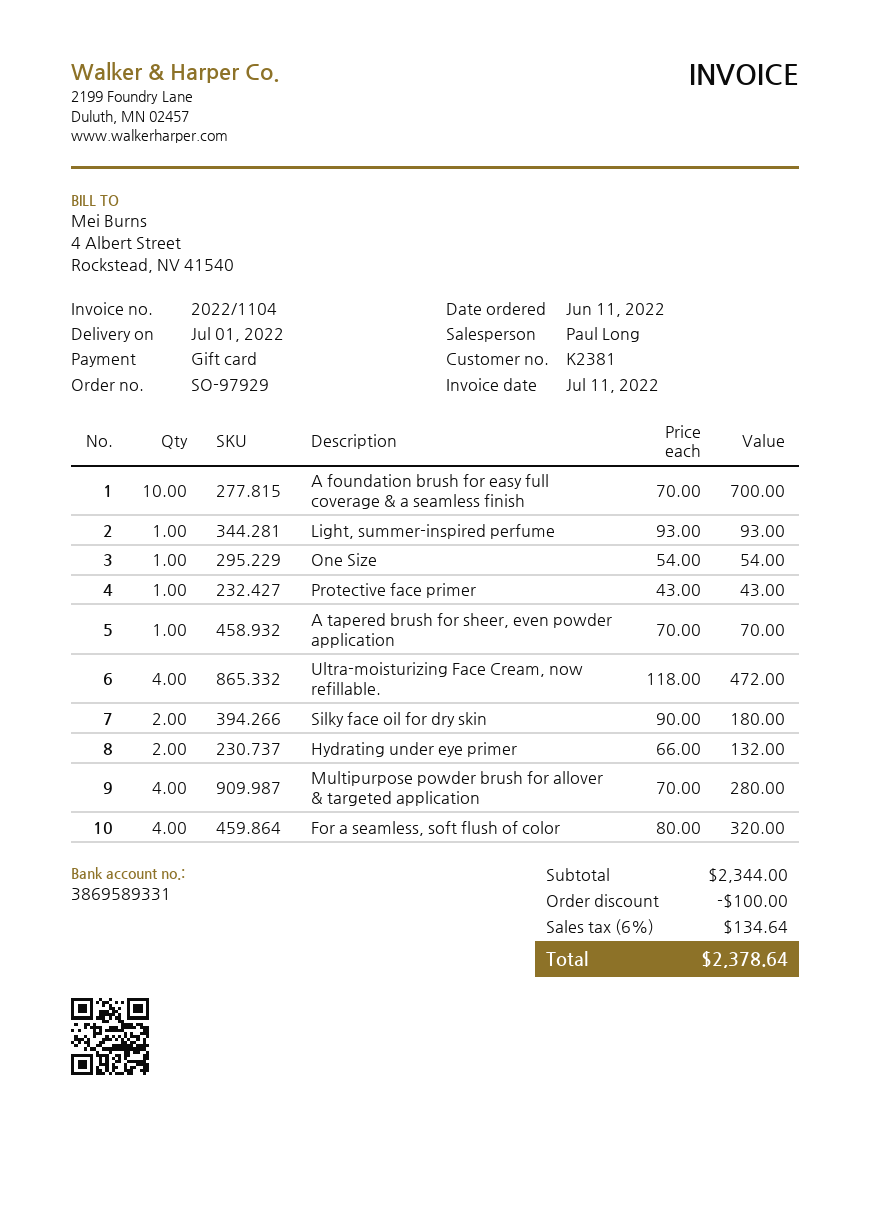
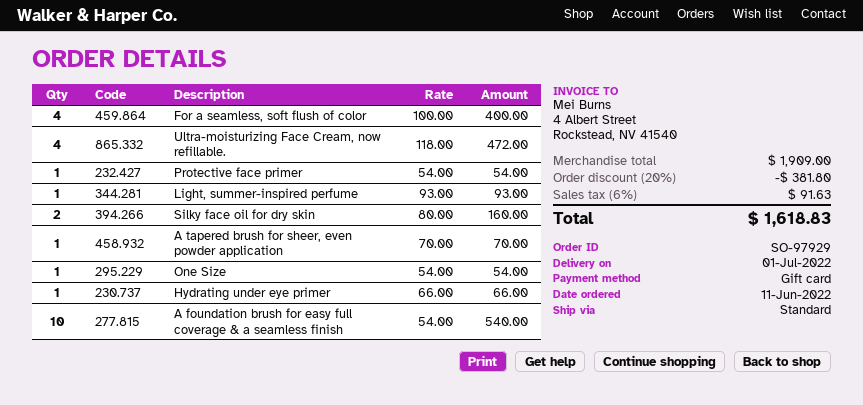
A foundation brush for easy full coverage & a seamless finish: 10 x 70.00 = 700.00 -> 10 x 54.00 = 540.00
Protective face primer: 1 x 43.00 = 43.00 -> 1 x 54.00 = 54.00
Silky face oil for dry skin: 2 x 90.00 = 180.00 -> 2 x 80.00 = 160.00
Hydrating under eye primer: 2 x 66.00 = 132.00 -> 1 x 66.00 = 66.00
Multipurpose powder brush for allover & targeted application: 4 x 70.00 = 280.00 -> none
For a seamless, soft flush of color: 4 x 80.00 = 320.00 -> 4 x 100.00 = 400.00
subtotal: 2344.00 -> 1909.00
discount: 100.00 -> 381.80
tax: 6% = 134.64 -> 6% = 91.63
total: 2378.64 -> 1618.83

